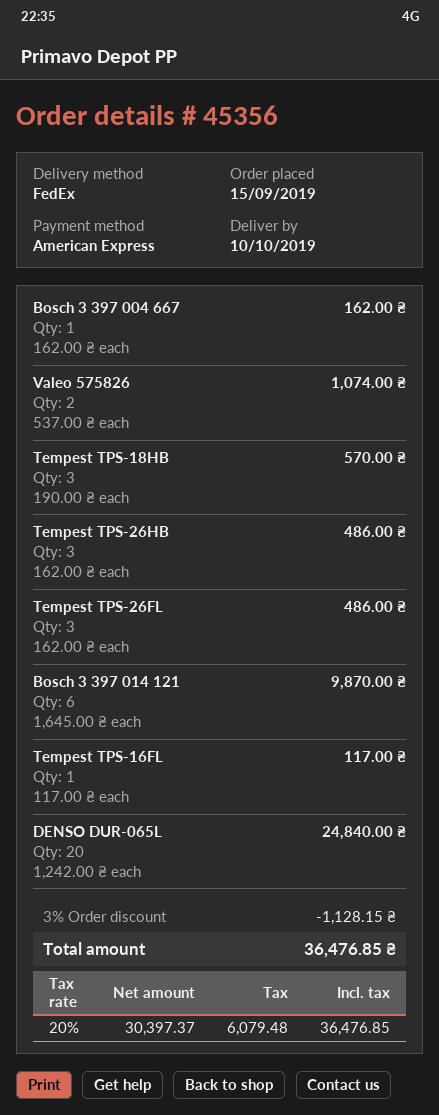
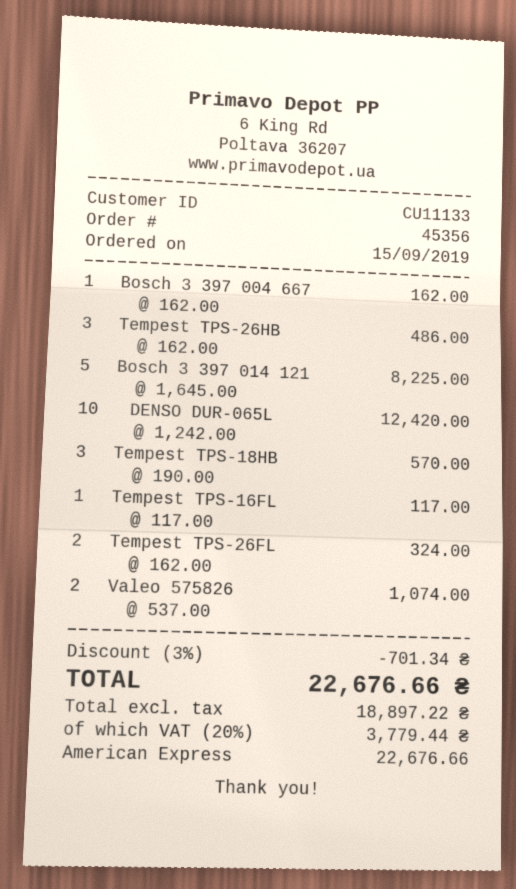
Tempest TPS-26FL: 3 x 162.00 = 486.00 -> 2 x 162.00 = 324.00
Bosch 3 397 014 121: 6 x 1645.00 = 9870.00 -> 5 x 1645.00 = 8225.00
DENSO DUR-065L: 20 x 1242.00 = 24840.00 -> 10 x 1242.00 = 12420.00
discount: 3% = 1128.15 -> 3% = 701.34
net: 30397.37 -> 18897.22
tax: 20% = 6079.48 -> 20% = 3779.44
total: 36476.85 -> 22676.66

